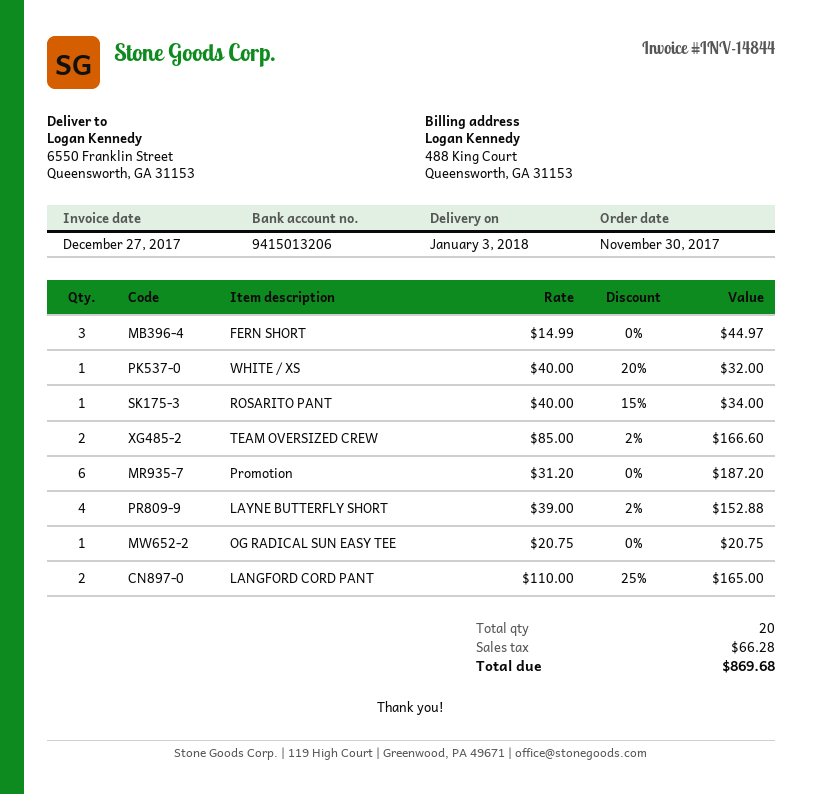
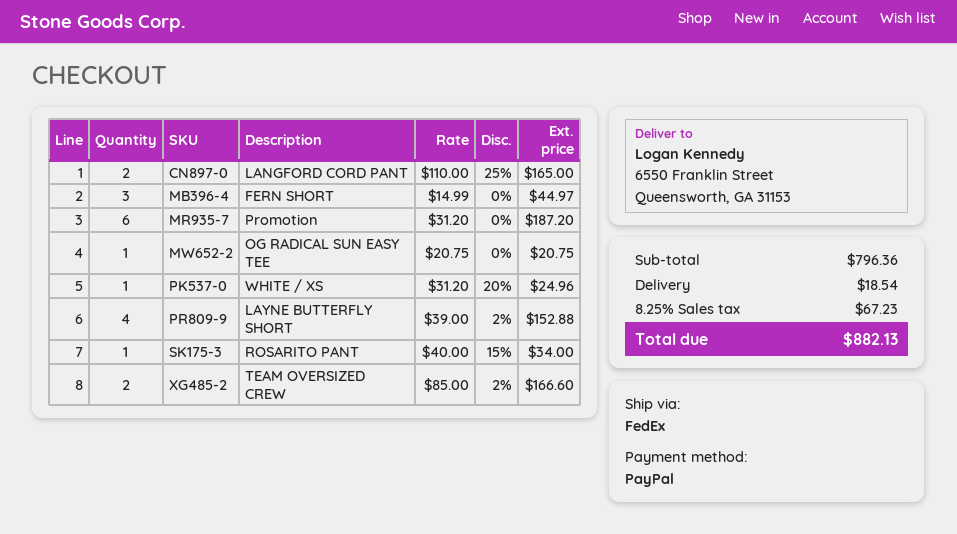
WHITE / XS: 1 x 40.00 - 20% = 32.00 -> 1 x 31.20 - 20% = 24.96
shipping: none -> 18.54
tax: 66.28 -> 67.23
total: 869.68 -> 882.13

